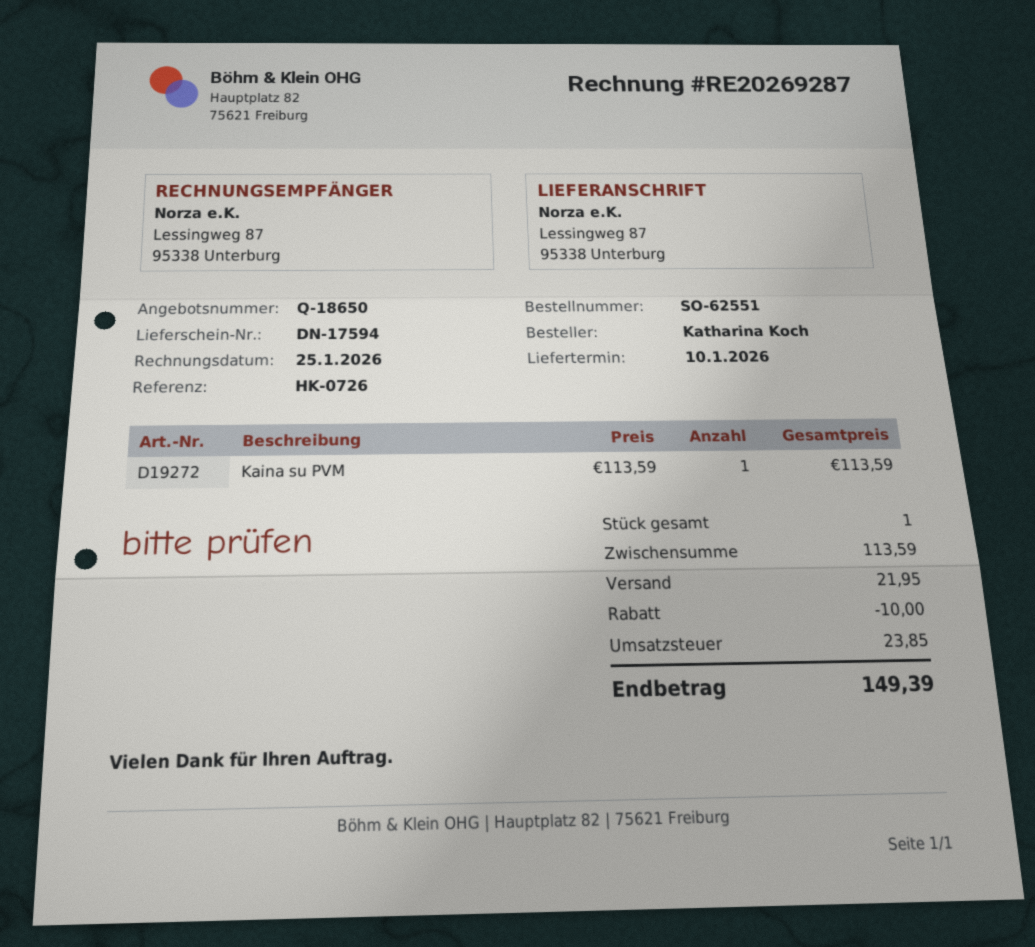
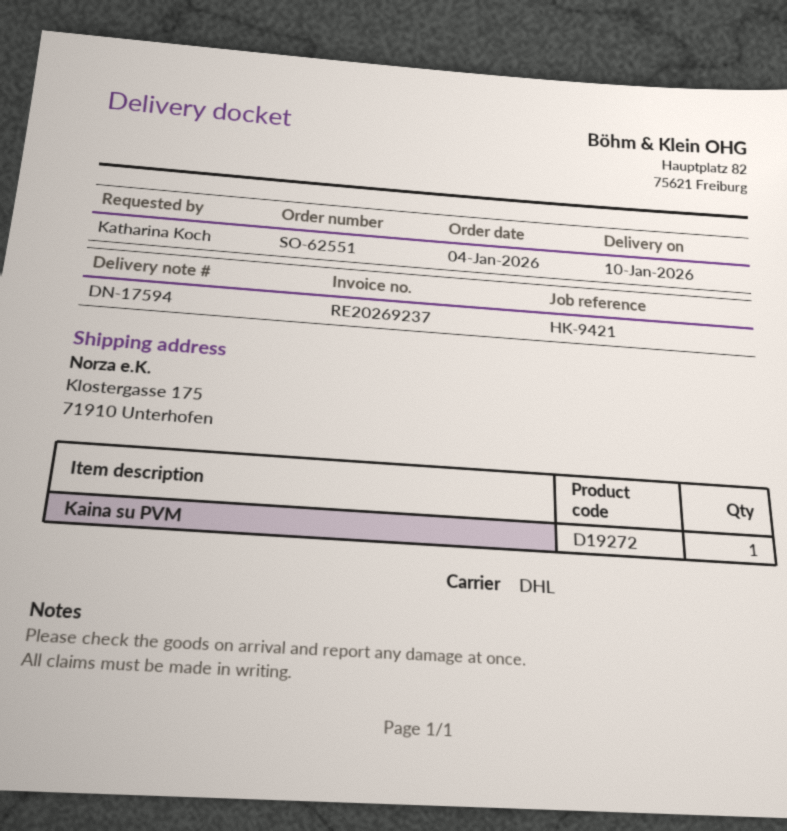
invoice number: RE20269287 -> RE20269237
reference: HK-0726 -> HK-9421
ship to: Lessingweg 87, 95338 Unterburg -> Klostergasse 175, 71910 Unterhofen

